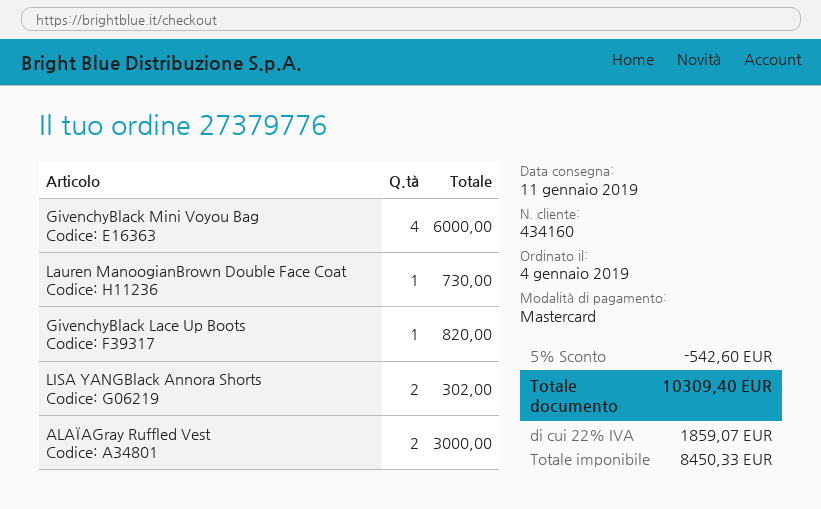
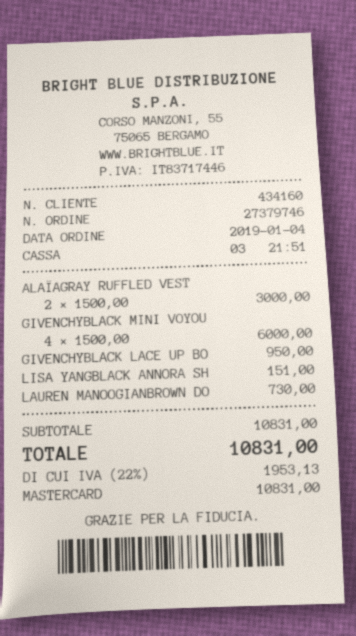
order number: 27379776 -> 27379746
GivenchyBlack Lace Up Boots: 1 for 820.00 -> 1 for 950.00
LISA YANGBlack Annora Shorts: 2 for 302.00 -> 1 for 151.00
discount: 5% = 542.60 -> none
tax: 22% = 1859.07 -> 22% = 1953.13
total: 10309.40 -> 10831.00

